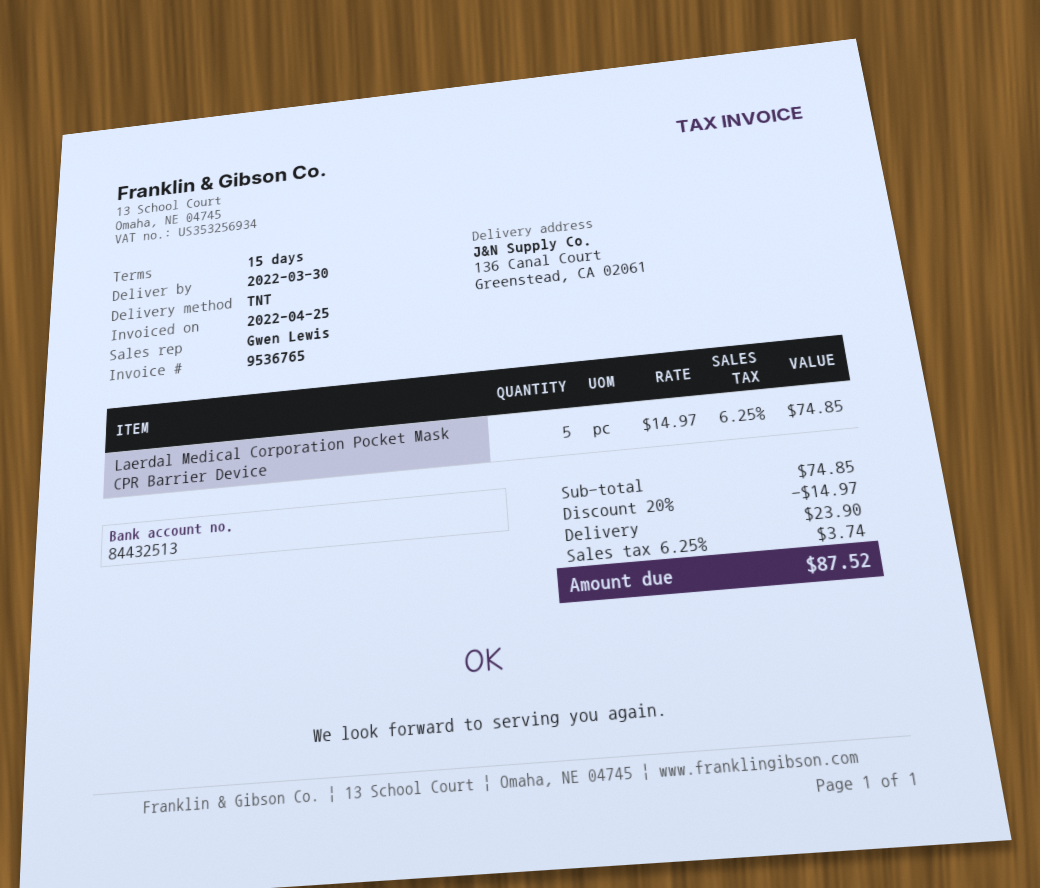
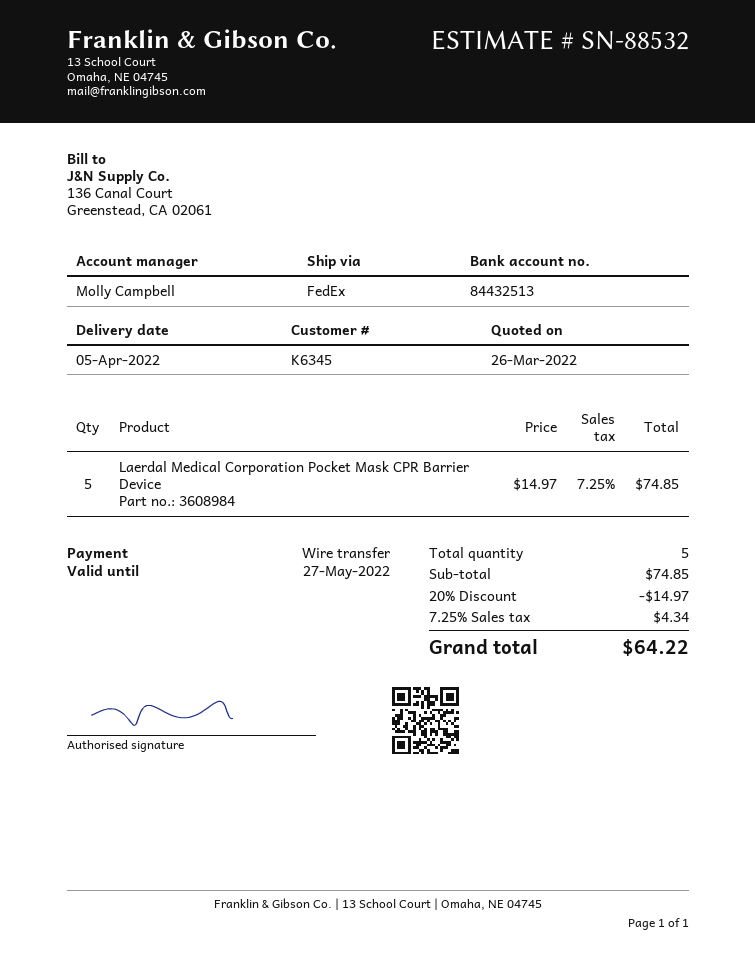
delivery date: 2022-03-30 -> 2022-04-05
sales rep: Gwen Lewis -> Molly Campbell
shipping method: TNT -> FedEx
shipping: 23.90 -> none
tax: 6.25% = 3.74 -> 7.25% = 4.34
total: 87.52 -> 64.22

